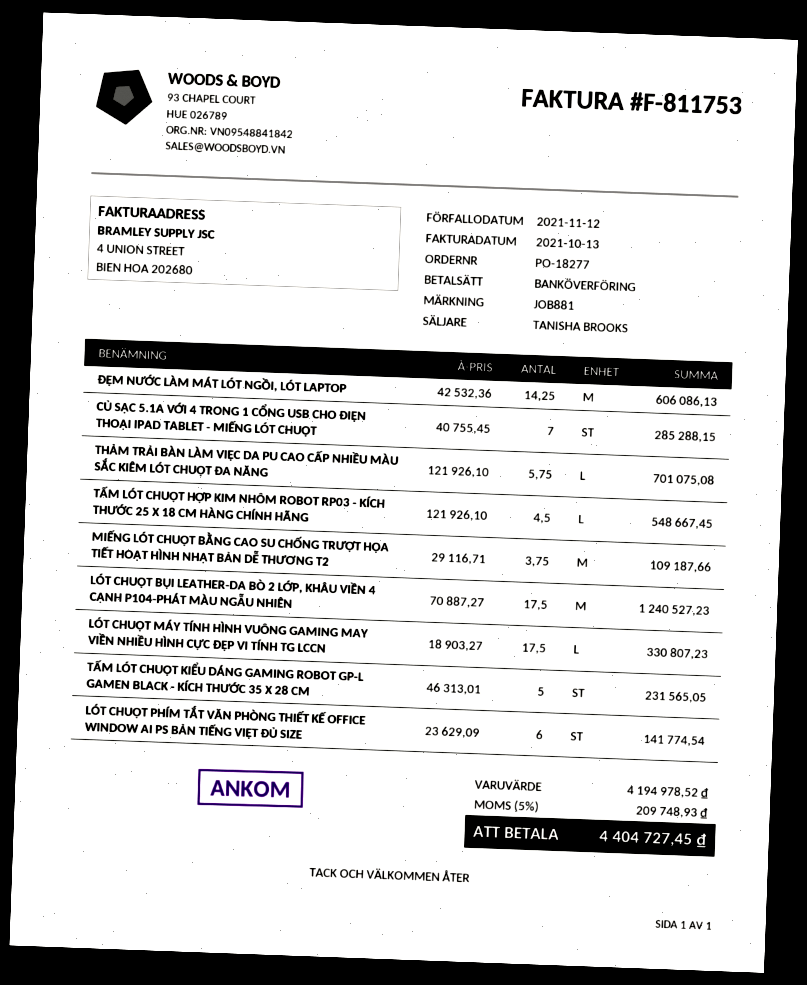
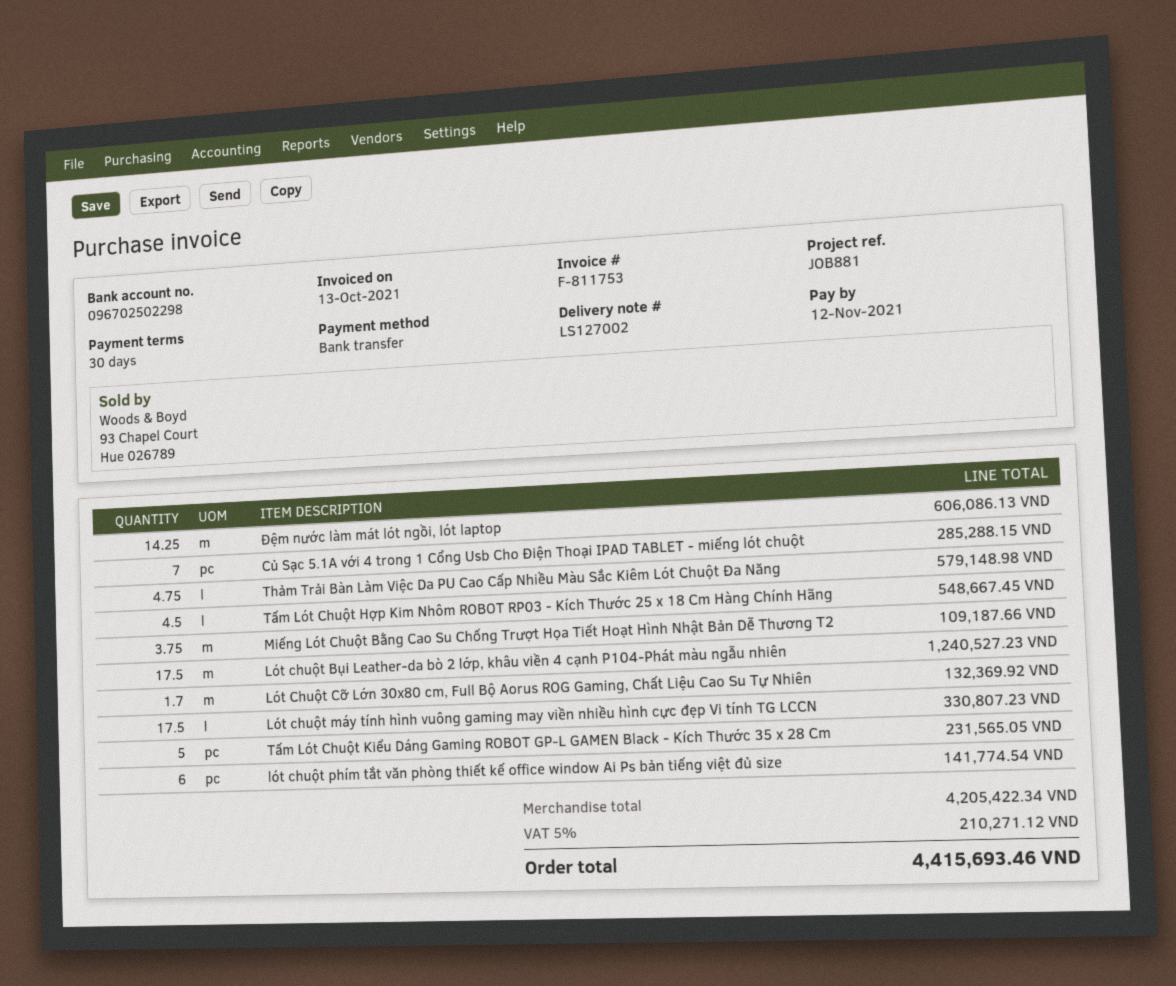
THẢM TRẢI BÀN LÀM VIỆC DA PU CAO CẤP NHIỀU MÀU SẮC KIÊM LÓT CHUỘT ĐA NĂNG: 5.75 for 701075.08 -> 4.75 for 579148.98
Lót Chuột Cỡ Lớn 30x80 cm, Full Bộ Aorus ROG Gaming, Chất Liệu Cao Su Tự Nhiên: none -> 1.7 for 132369.92
subtotal: 4194978.52 -> 4205422.34
tax: 5% = 209748.93 -> 5% = 210271.12
total: 4404727.45 -> 4415693.46

